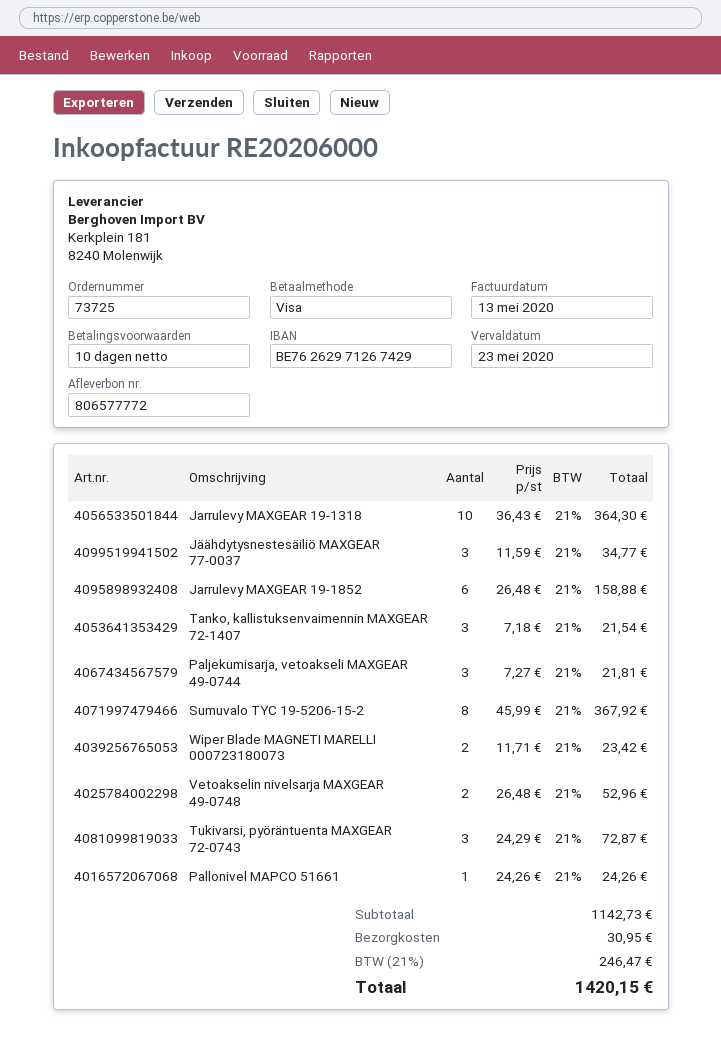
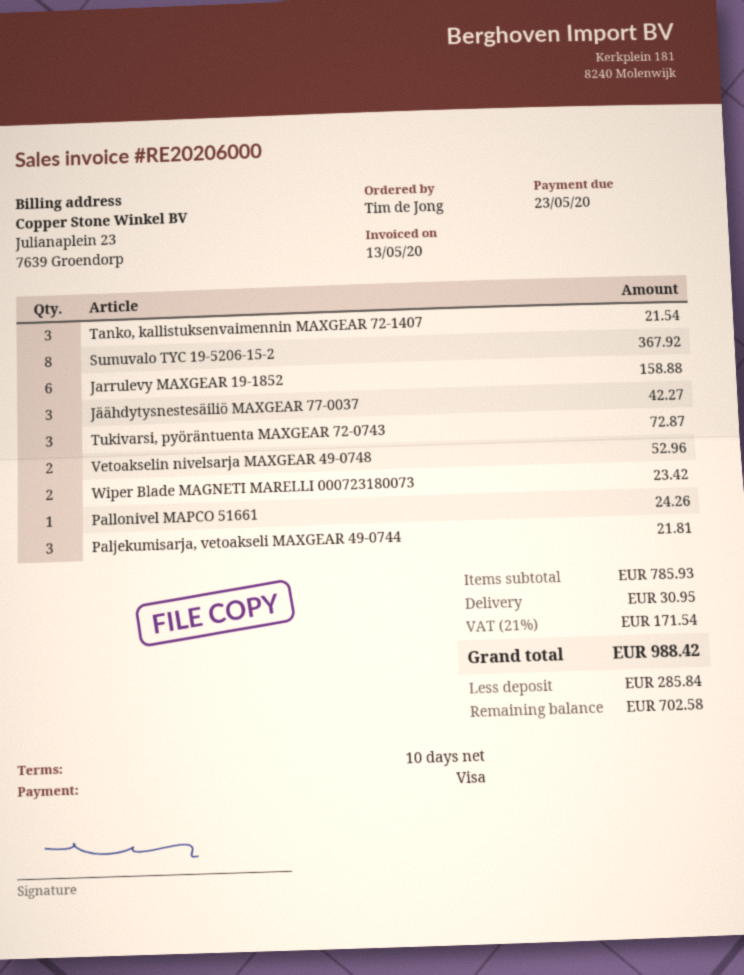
Jarrulevy MAXGEAR 19-1318: 10 for 364.30 -> none
Jäähdytysnestesäiliö MAXGEAR 77-0037: 3 for 34.77 -> 3 for 42.27
subtotal: 1142.73 -> 785.93
tax: 21% = 246.47 -> 21% = 171.54
total: 1420.15 -> 988.42

